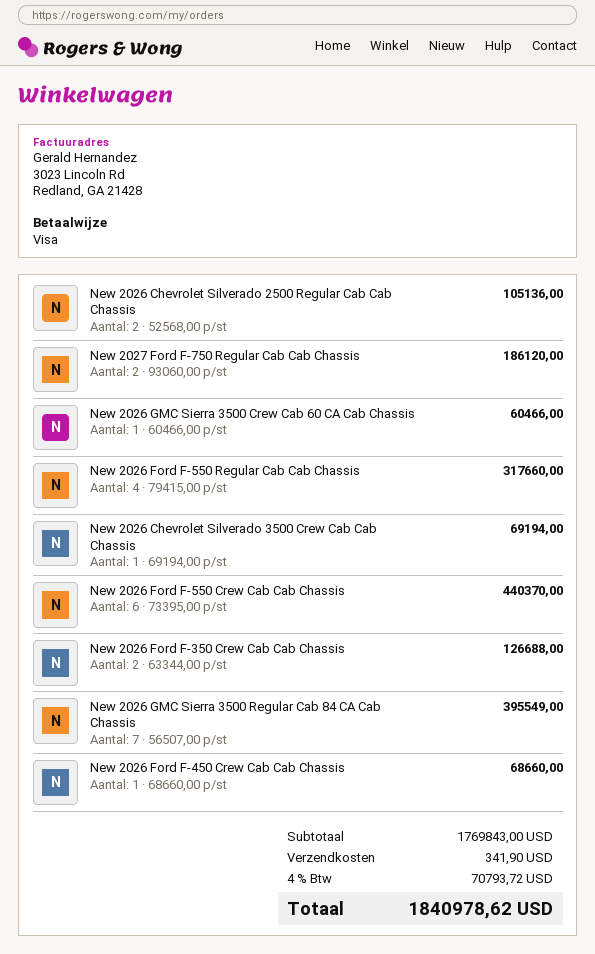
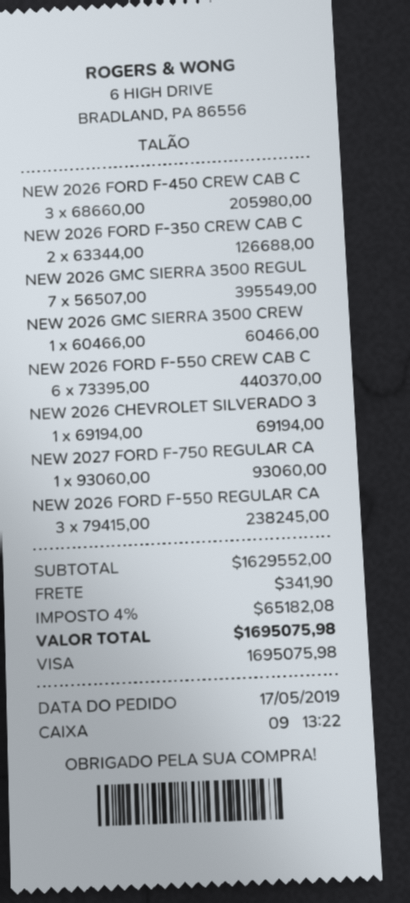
New 2026 Chevrolet Silverado 2500 Regular Cab Cab Chassis: 2 x 52568.00 = 105136.00 -> none
New 2027 Ford F-750 Regular Cab Cab Chassis: 2 x 93060.00 = 186120.00 -> 1 x 93060.00 = 93060.00
New 2026 Ford F-550 Regular Cab Cab Chassis: 4 x 79415.00 = 317660.00 -> 3 x 79415.00 = 238245.00
New 2026 Ford F-450 Crew Cab Cab Chassis: 1 x 68660.00 = 68660.00 -> 3 x 68660.00 = 205980.00
subtotal: 1769843.00 -> 1629552.00
tax: 4% = 70793.72 -> 4% = 65182.08
total: 1840978.62 -> 1695075.98

